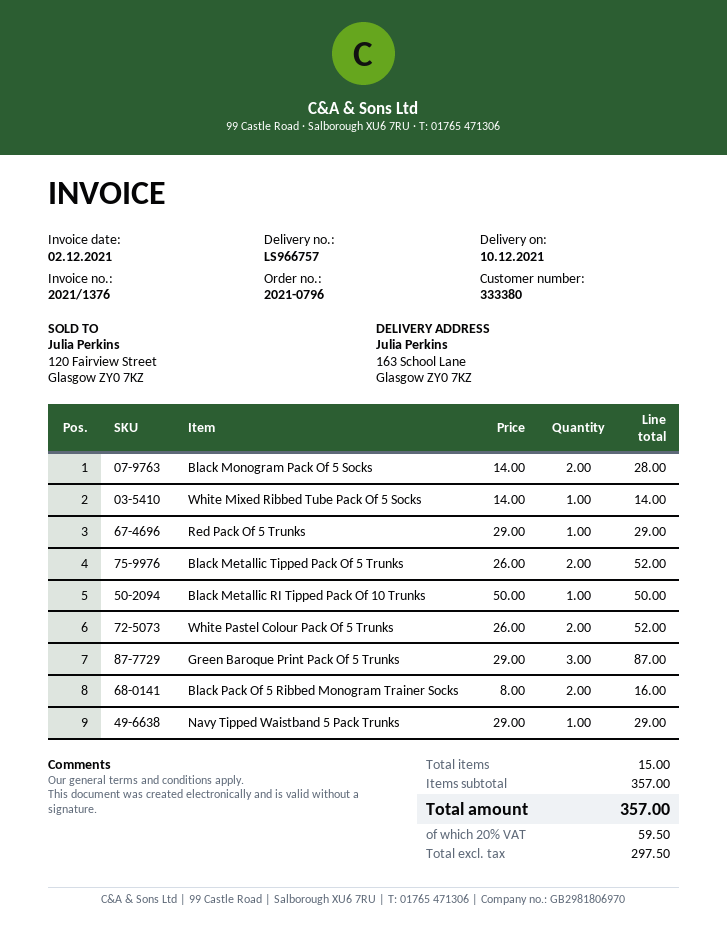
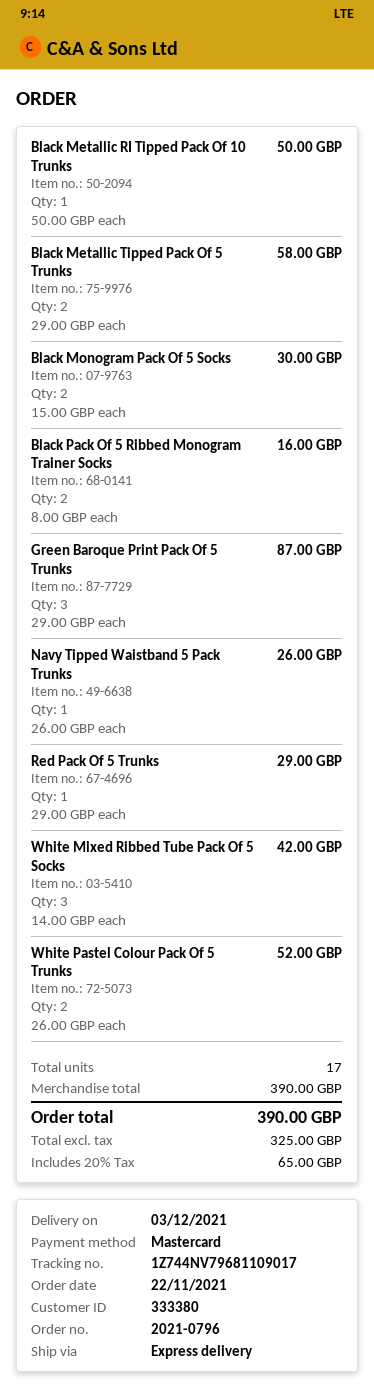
delivery date: 2021-12-10 -> 2021-12-03
Black Monogram Pack Of 5 Socks: 2 x 14.00 = 28.00 -> 2 x 15.00 = 30.00
White Mixed Ribbed Tube Pack Of 5 Socks: 1 x 14.00 = 14.00 -> 3 x 14.00 = 42.00
Black Metallic Tipped Pack Of 5 Trunks: 2 x 26.00 = 52.00 -> 2 x 29.00 = 58.00
Navy Tipped Waistband 5 Pack Trunks: 1 x 29.00 = 29.00 -> 1 x 26.00 = 26.00
total quantity: 15 -> 17
subtotal: 357.00 -> 390.00
net: 297.50 -> 325.00
tax: 20% = 59.50 -> 20% = 65.00
total: 357.00 -> 390.00

